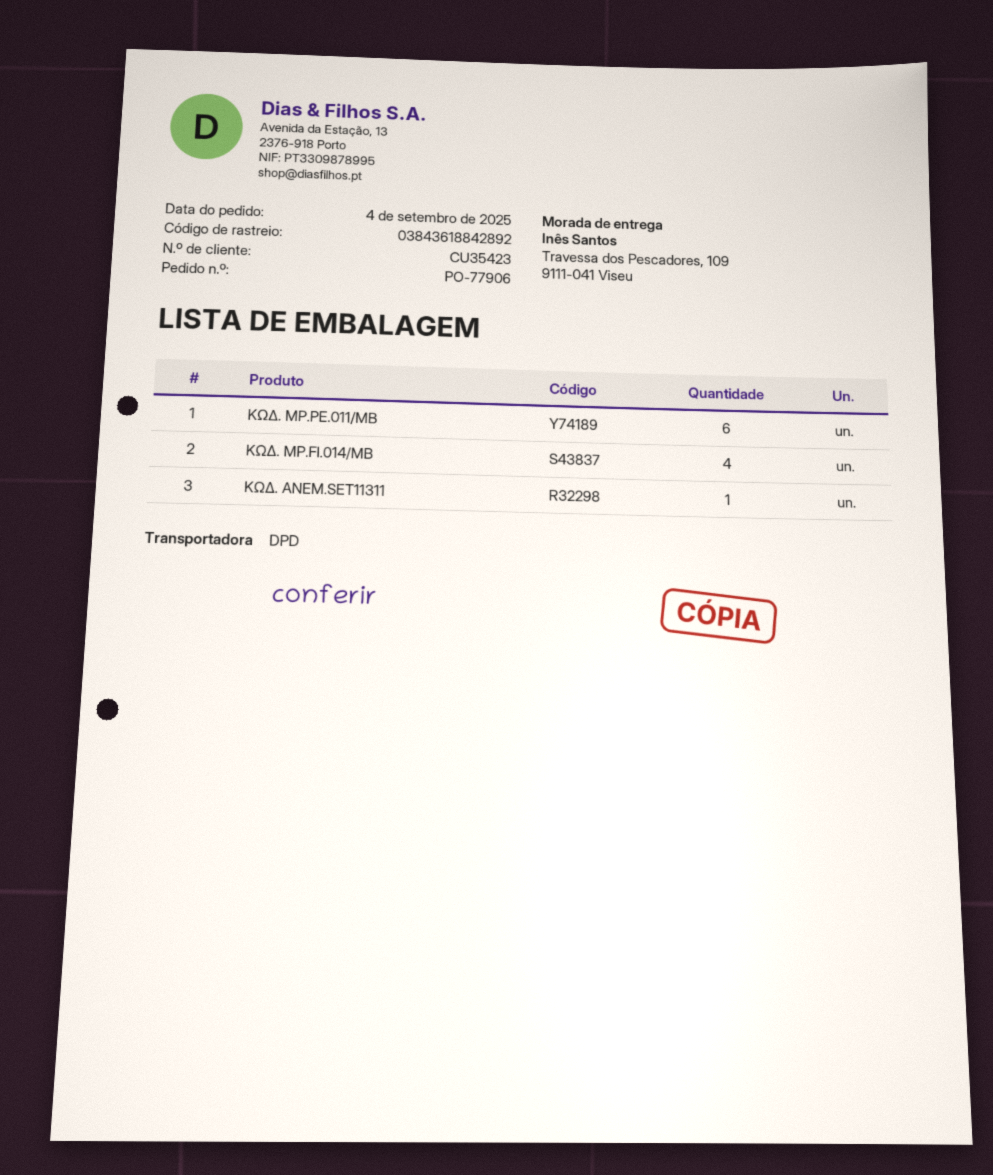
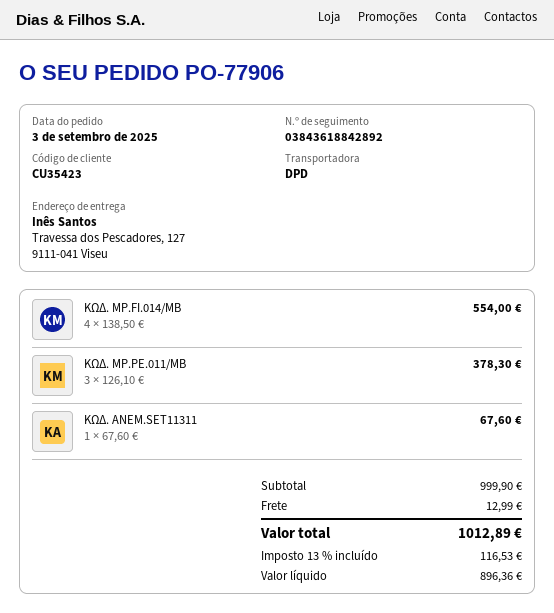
order date: 2025-09-04 -> 2025-09-03
ship to: Travessa dos Pescadores, 109, 9111-041 Viseu -> Travessa dos Pescadores, 127, 9111-041 Viseu
ΚΩΔ. MP.PE.011/MB: 6 -> 3

